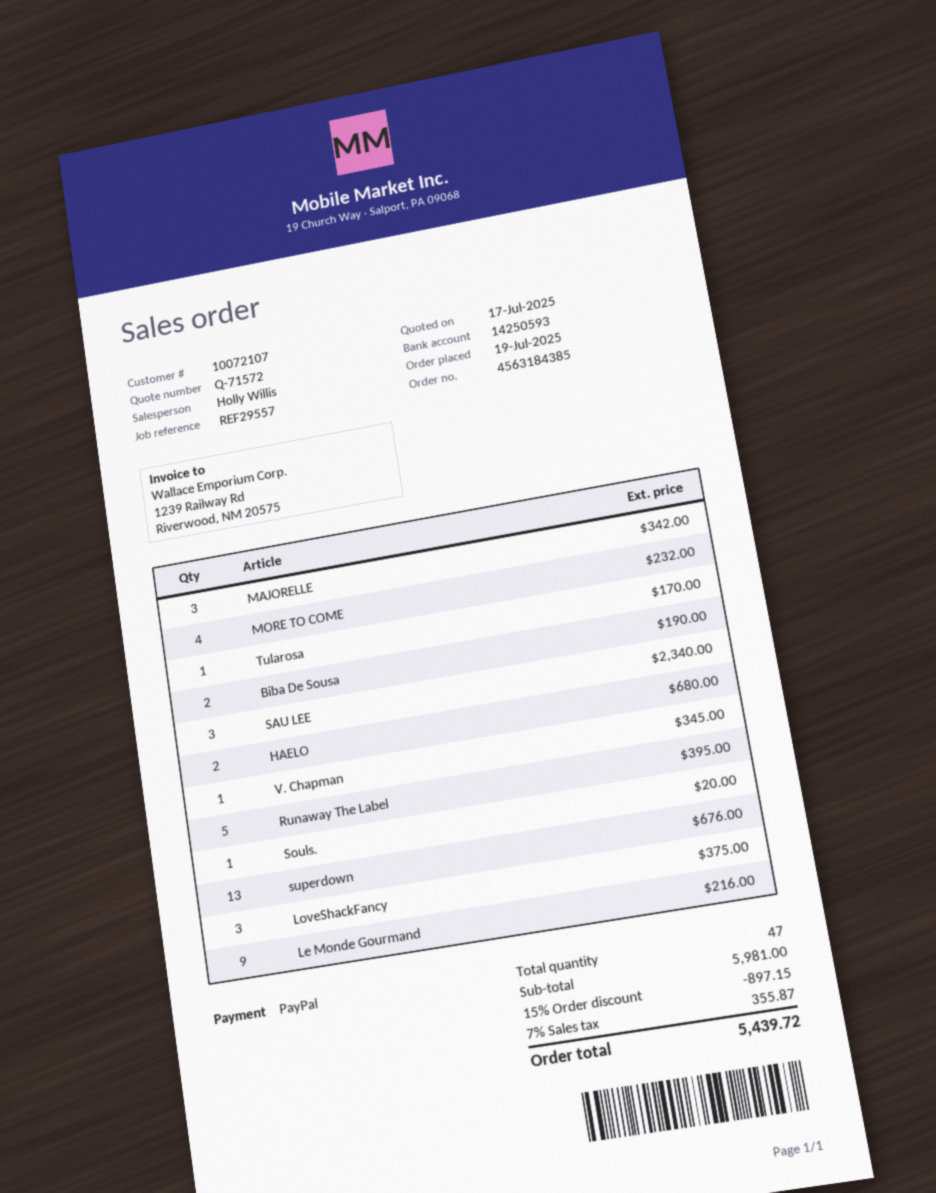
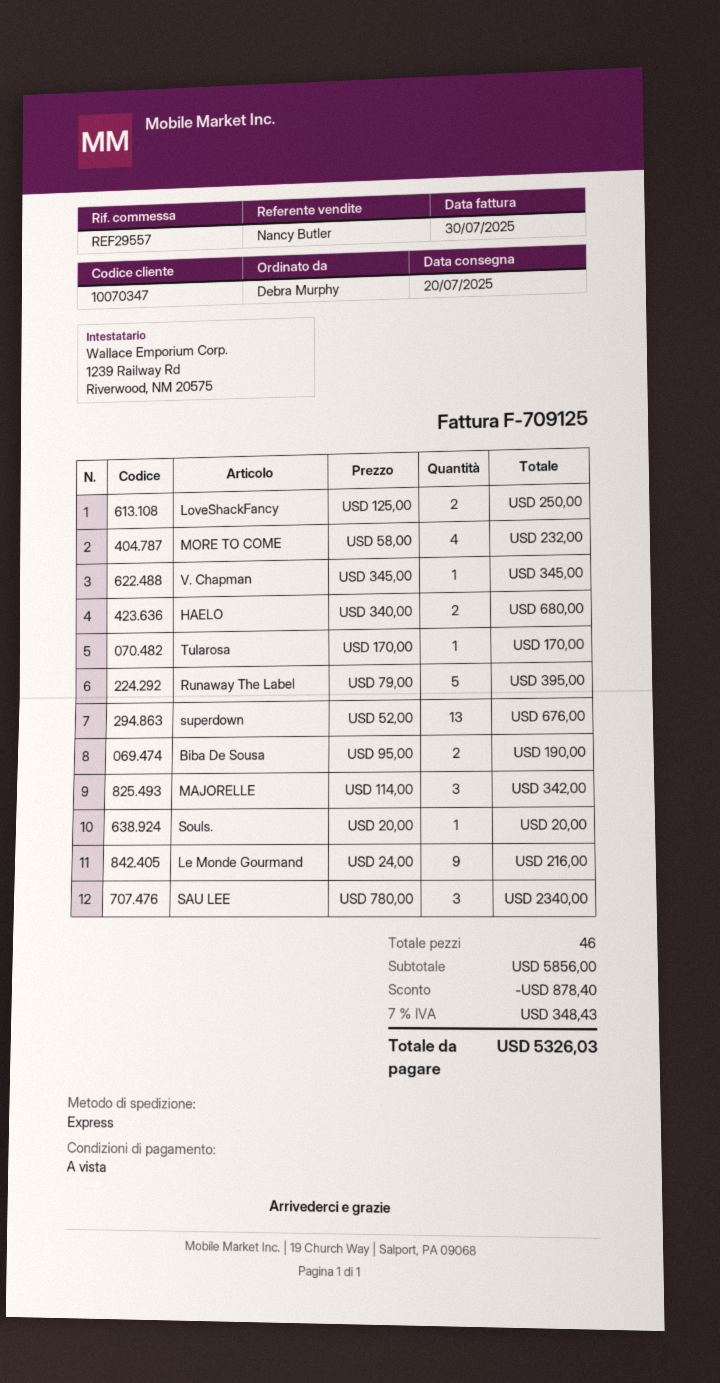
customer number: 10072107 -> 10070347
sales rep: Holly Willis -> Nancy Butler
LoveShackFancy: 3 for 375.00 -> 2 for 250.00
total quantity: 47 -> 46
subtotal: 5981.00 -> 5856.00
discount: 897.15 -> 878.40
tax: 7% = 355.87 -> 7% = 348.43
total: 5439.72 -> 5326.03

